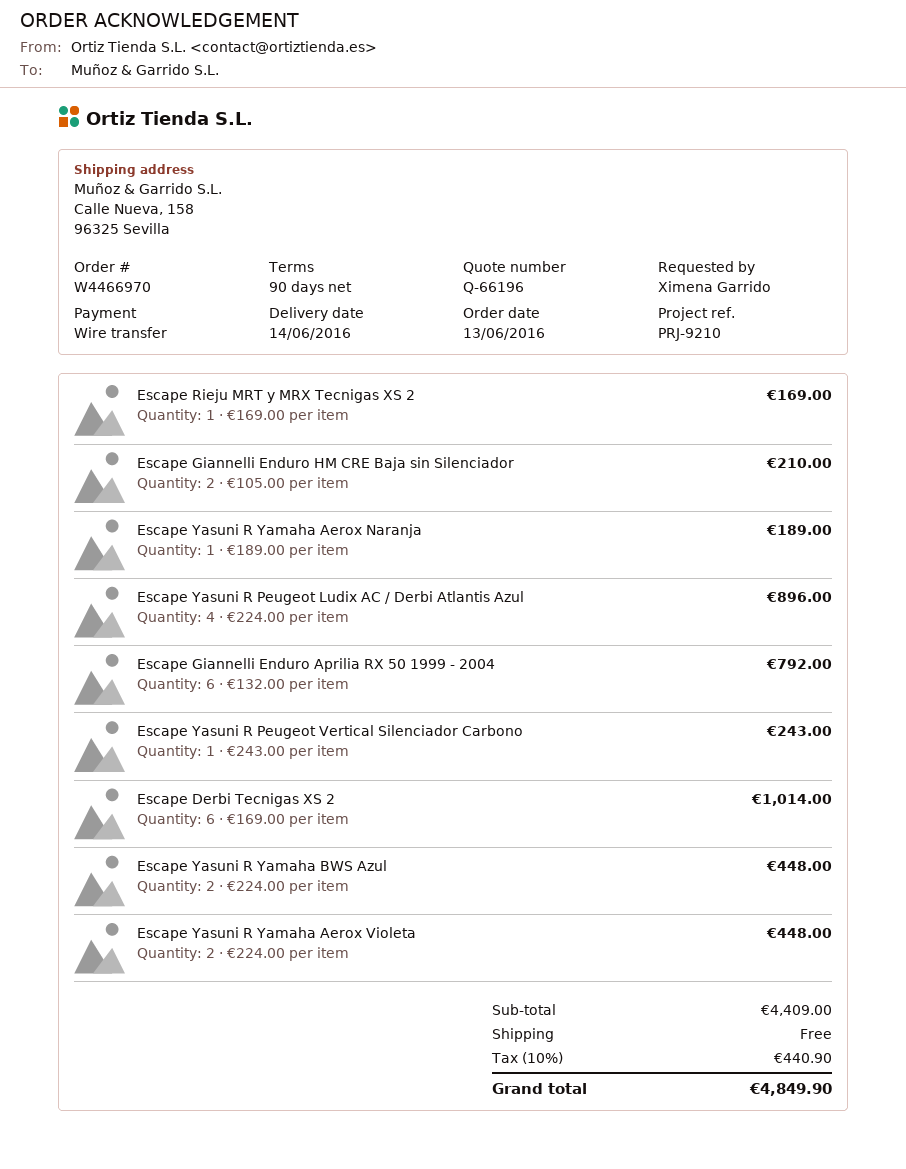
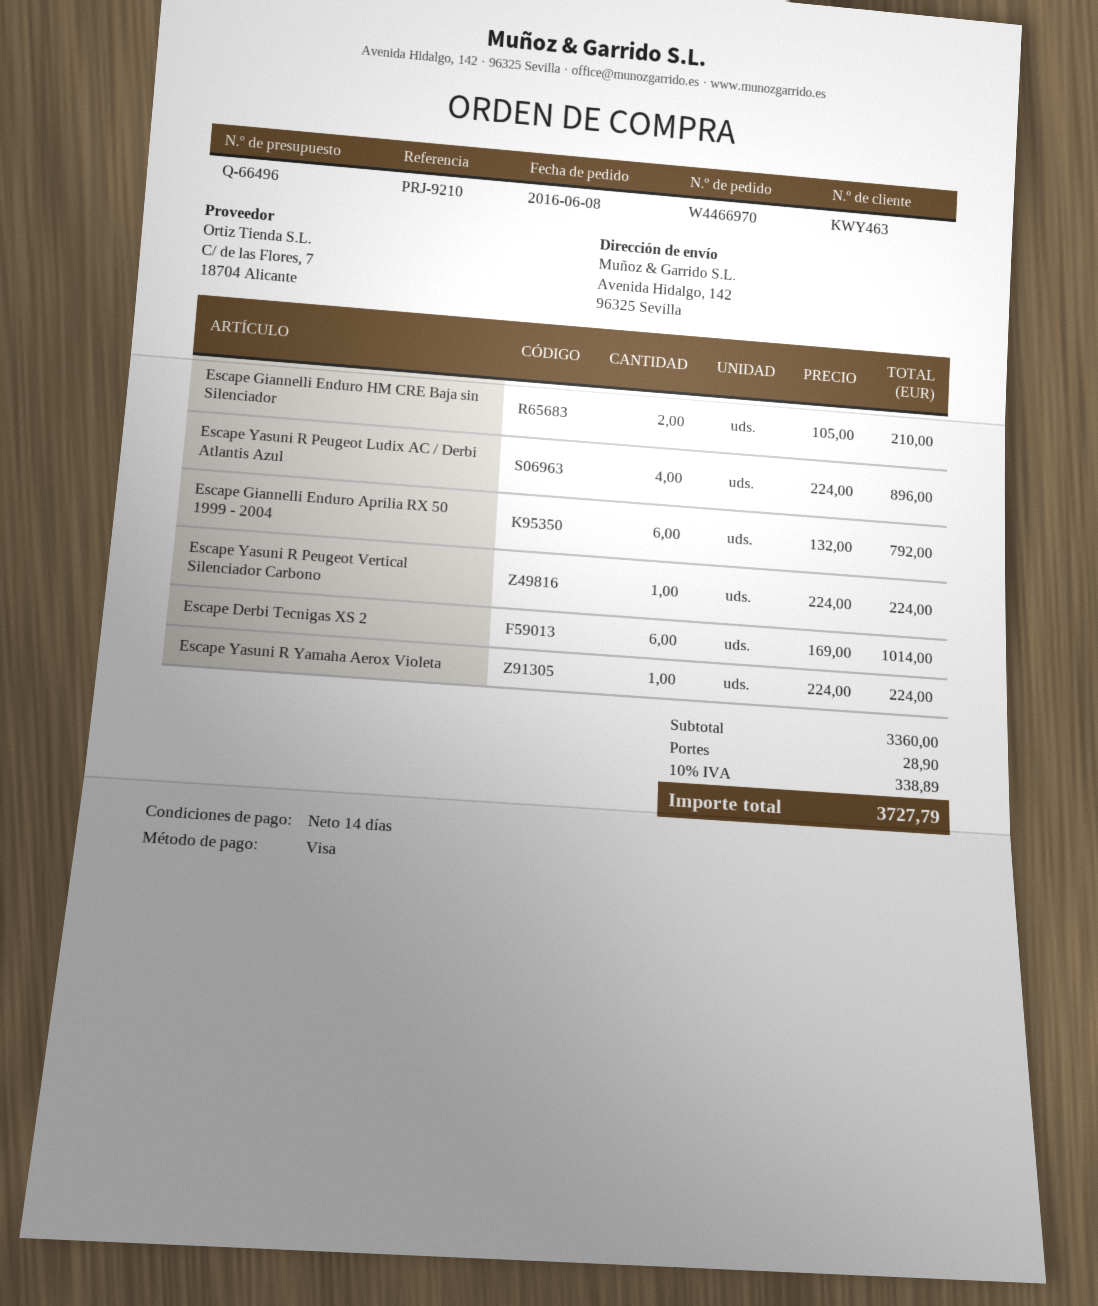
quote number: Q-66196 -> Q-66496
order date: 2016-06-13 -> 2016-06-08
payment terms: 90 days -> 14 days
payment method: bank transfer -> Visa
ship to: Calle Nueva, 158, 96325 Sevilla -> Avenida Hidalgo, 142, 96325 Sevilla
Escape Rieju MRT y MRX Tecnigas XS 2: 1 x 169.00 = 169.00 -> none
Escape Yasuni R Yamaha Aerox Naranja: 1 x 189.00 = 189.00 -> none
Escape Yasuni R Peugeot Vertical Silenciador Carbono: 1 x 243.00 = 243.00 -> 1 x 224.00 = 224.00
Escape Yasuni R Yamaha BWS Azul: 2 x 224.00 = 448.00 -> none
Escape Yasuni R Yamaha Aerox Violeta: 2 x 224.00 = 448.00 -> 1 x 224.00 = 224.00
subtotal: 4409.00 -> 3360.00
shipping: 0.00 -> 28.90
tax: 10% = 440.90 -> 10% = 338.89
total: 4849.90 -> 3727.79

